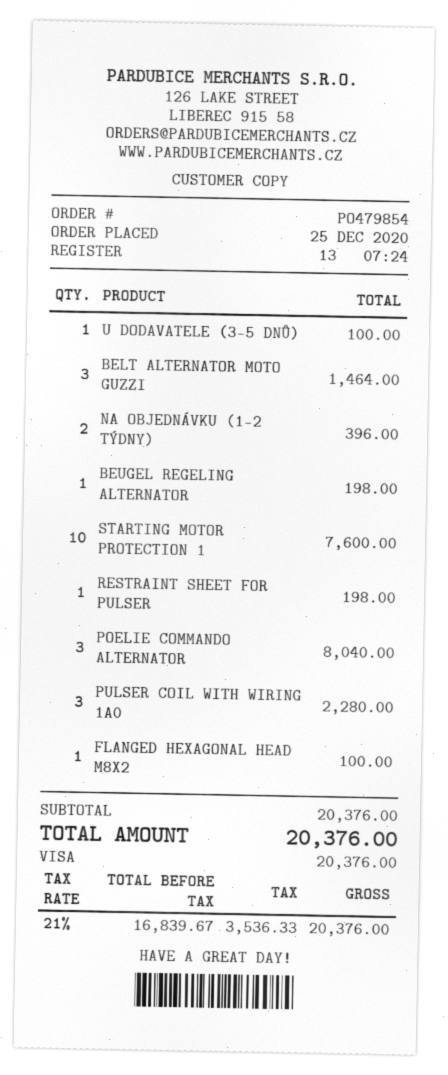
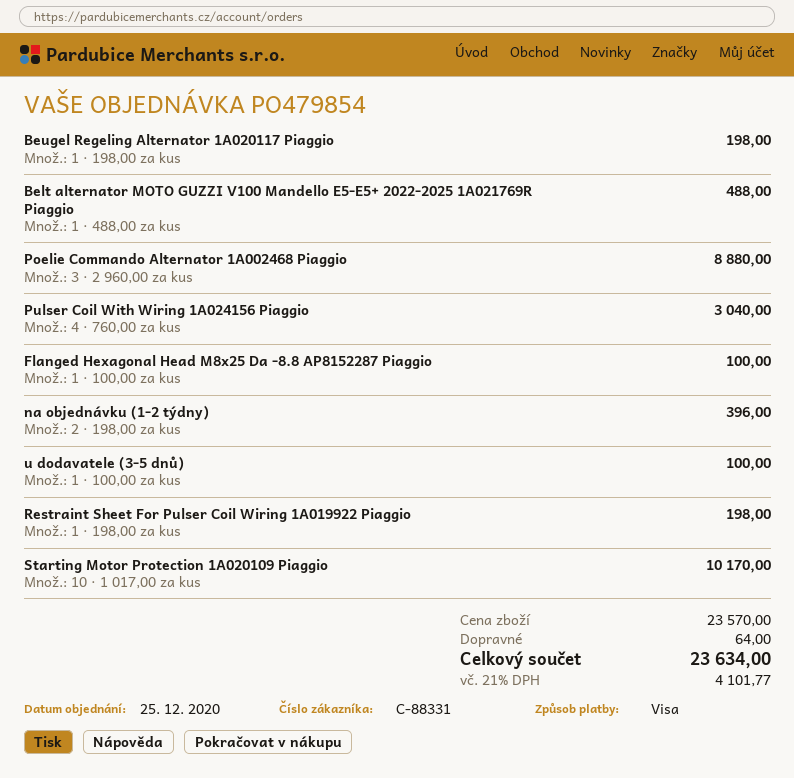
BELT ALTERNATOR MOTO GUZZI: 3 for 1464.00 -> 1 for 488.00
STARTING MOTOR PROTECTION 1: 10 for 7600.00 -> 10 for 10170.00
POELIE COMMANDO ALTERNATOR: 3 for 8040.00 -> 3 for 8880.00
PULSER COIL WITH WIRING 1A0: 3 for 2280.00 -> 4 for 3040.00
subtotal: 20376.00 -> 23570.00
shipping: none -> 64.00
tax: 21% = 3536.33 -> 21% = 4101.77
total: 20376.00 -> 23634.00

